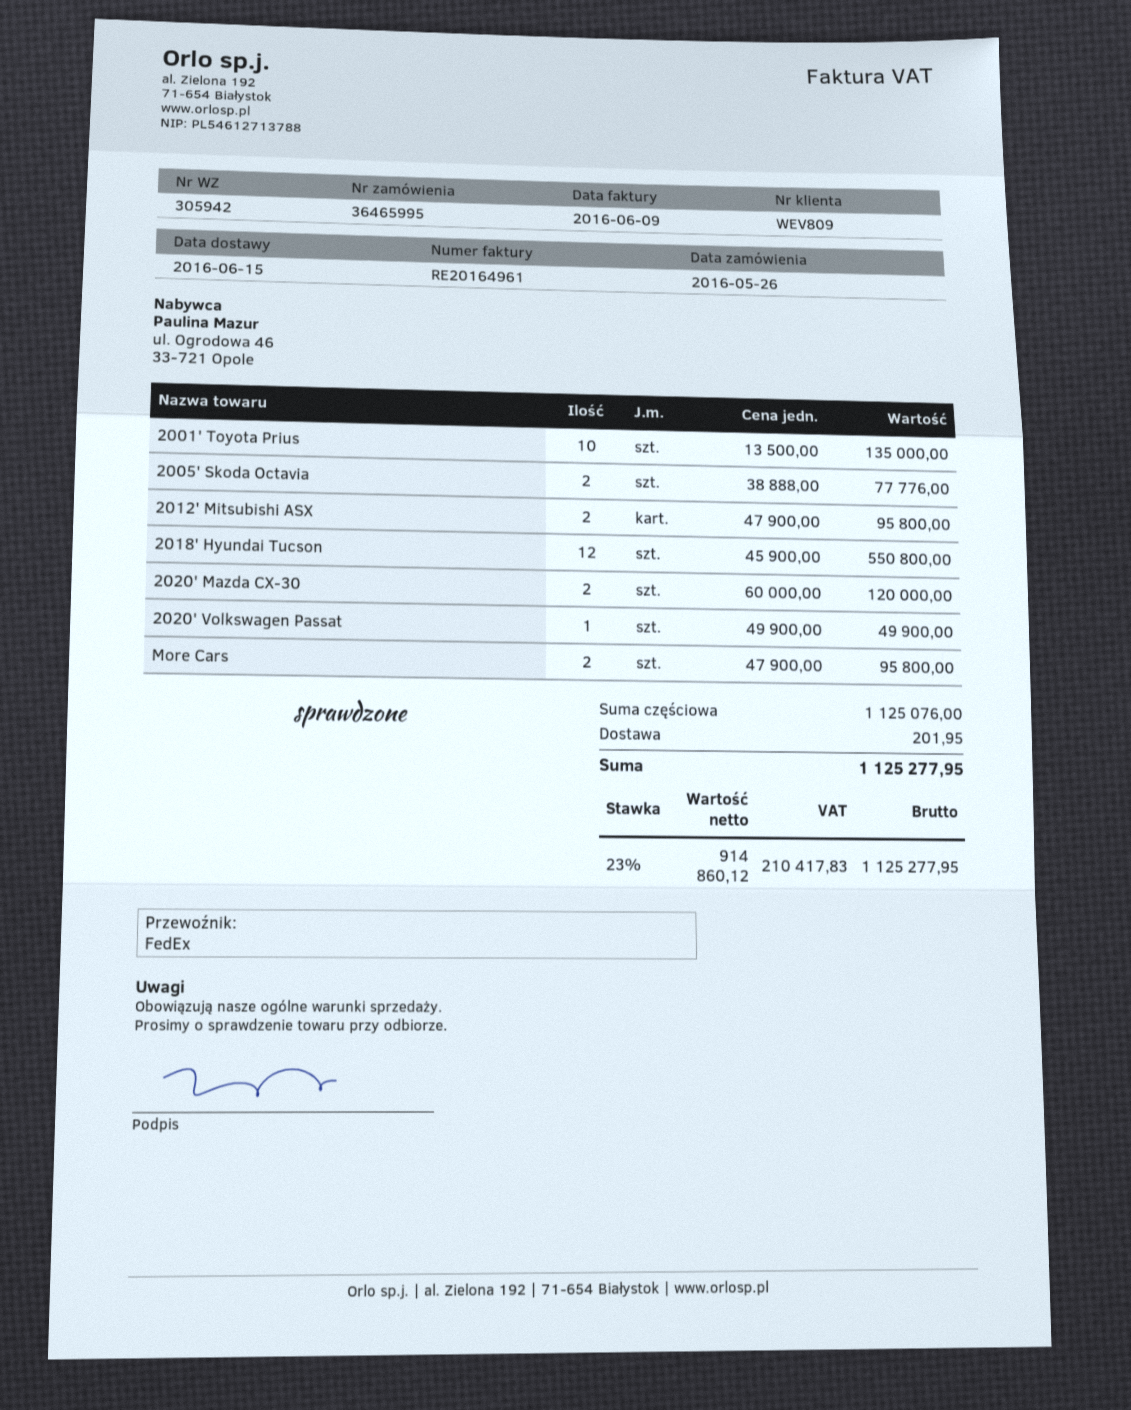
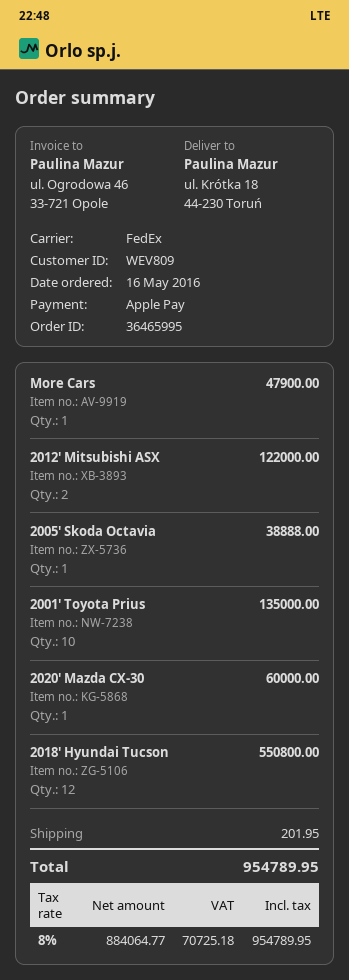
order date: 2016-05-26 -> 2016-05-16
2005' Skoda Octavia: 2 for 77776.00 -> 1 for 38888.00
2012' Mitsubishi ASX: 2 for 95800.00 -> 2 for 122000.00
2020' Mazda CX-30: 2 for 120000.00 -> 1 for 60000.00
2020' Volkswagen Passat: 1 for 49900.00 -> none
More Cars: 2 for 95800.00 -> 1 for 47900.00
net: 914860.12 -> 884064.77
tax: 23% = 210417.83 -> 8% = 70725.18
total: 1125277.95 -> 954789.95

